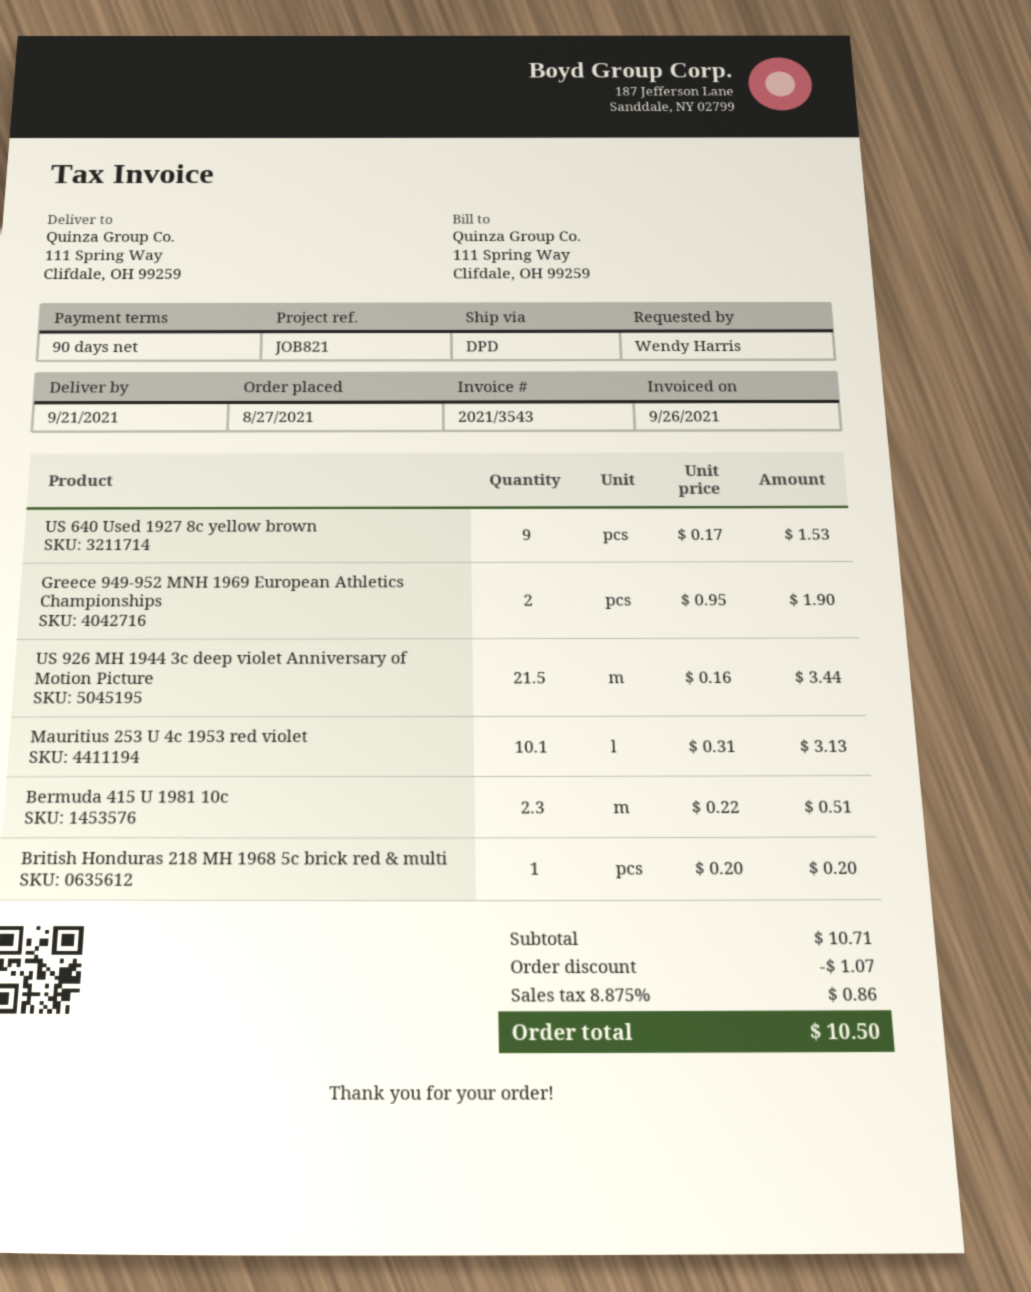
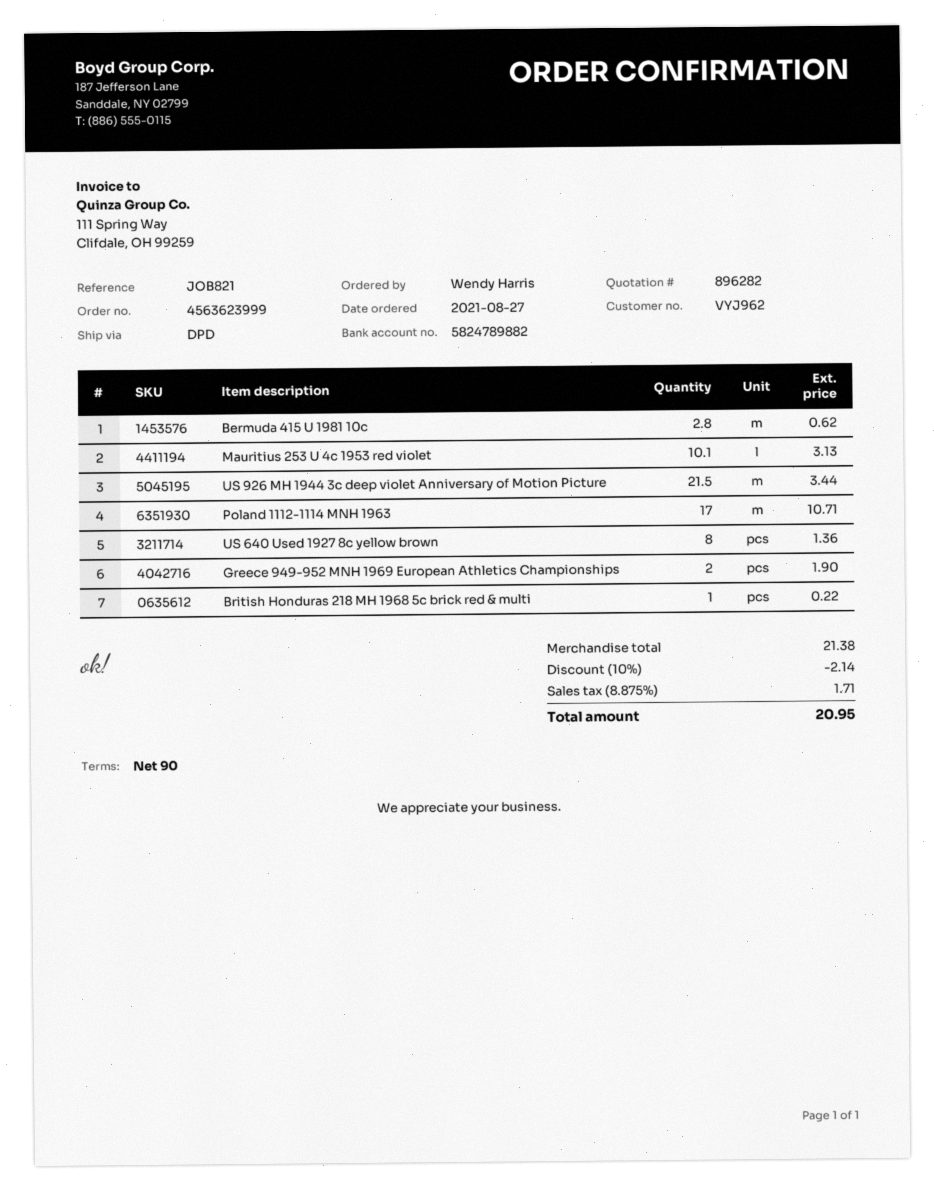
US 640 Used 1927 8c yellow brown: 9 for 1.53 -> 8 for 1.36
Bermuda 415 U 1981 10c: 2.3 for 0.51 -> 2.8 for 0.62
British Honduras 218 MH 1968 5c brick red & multi: 1 for 0.20 -> 1 for 0.22
Poland 1112-1114 MNH 1963: none -> 17 for 10.71
subtotal: 10.71 -> 21.38
discount: 1.07 -> 2.14
tax: 8.875% = 0.86 -> 8.875% = 1.71
total: 10.50 -> 20.95

